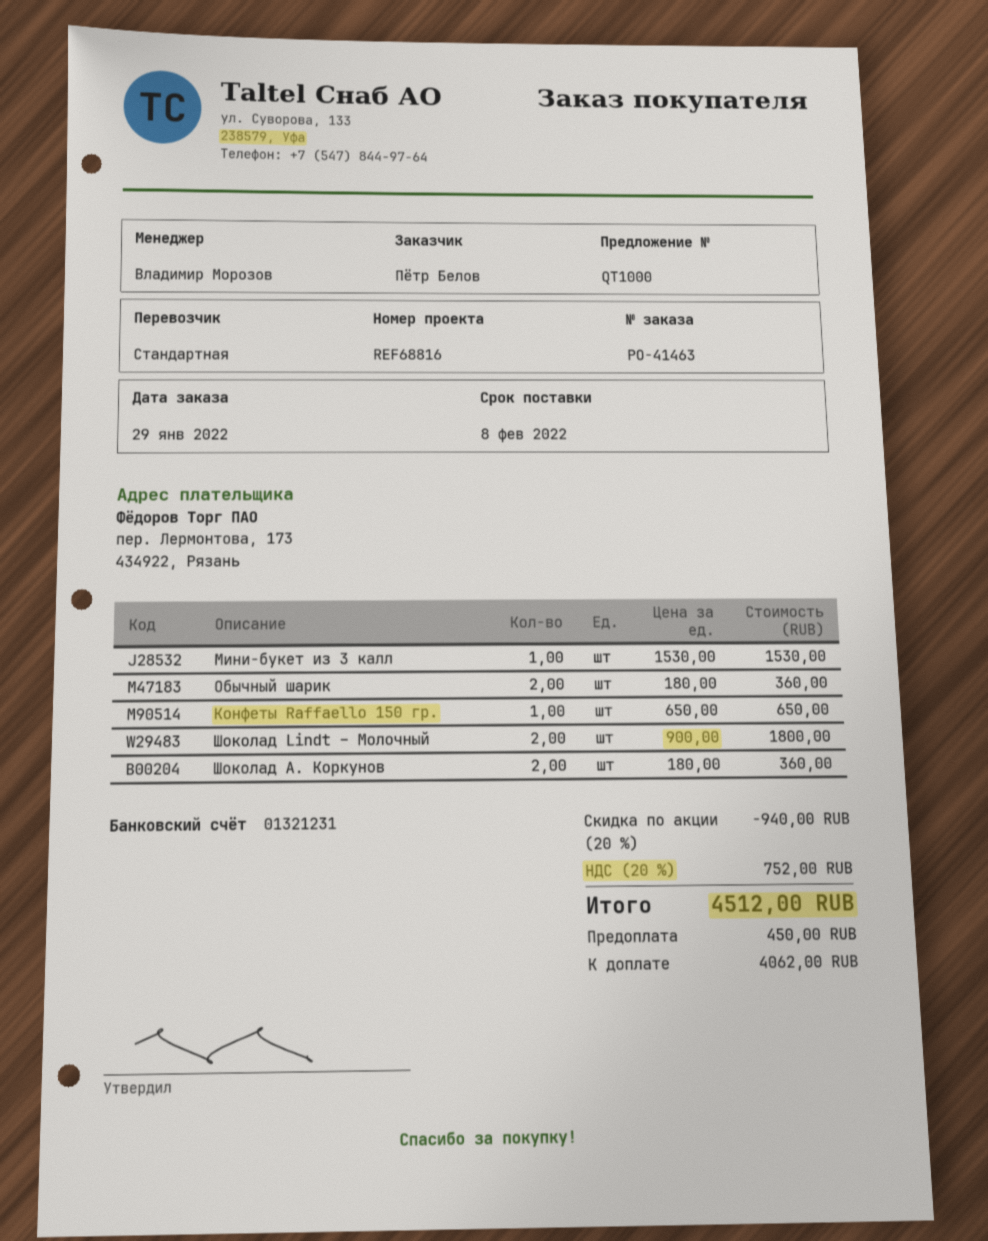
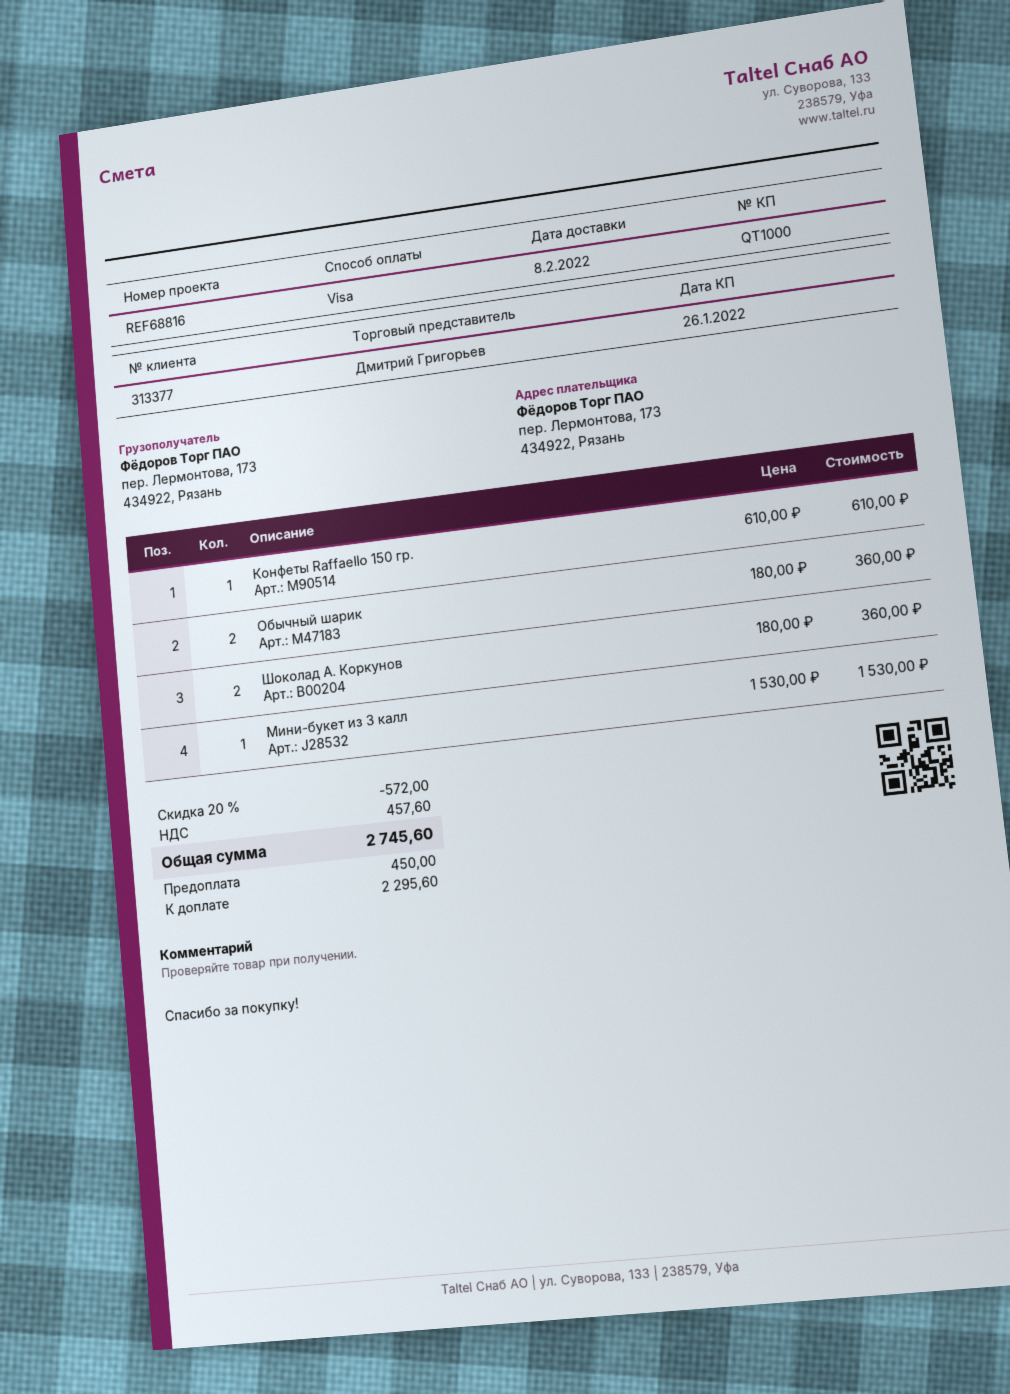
sales rep: Владимир Морозов -> Дмитрий Григорьев
Конфеты Raffaello 150 гр.: 1 x 650.00 = 650.00 -> 1 x 610.00 = 610.00
Шоколад Lindt – Молочный: 2 x 900.00 = 1800.00 -> none
discount: 20% = 940.00 -> 20% = 572.00
tax: 752.00 -> 457.60
total: 4512.00 -> 2745.60
balance: 4062.00 -> 2295.60

